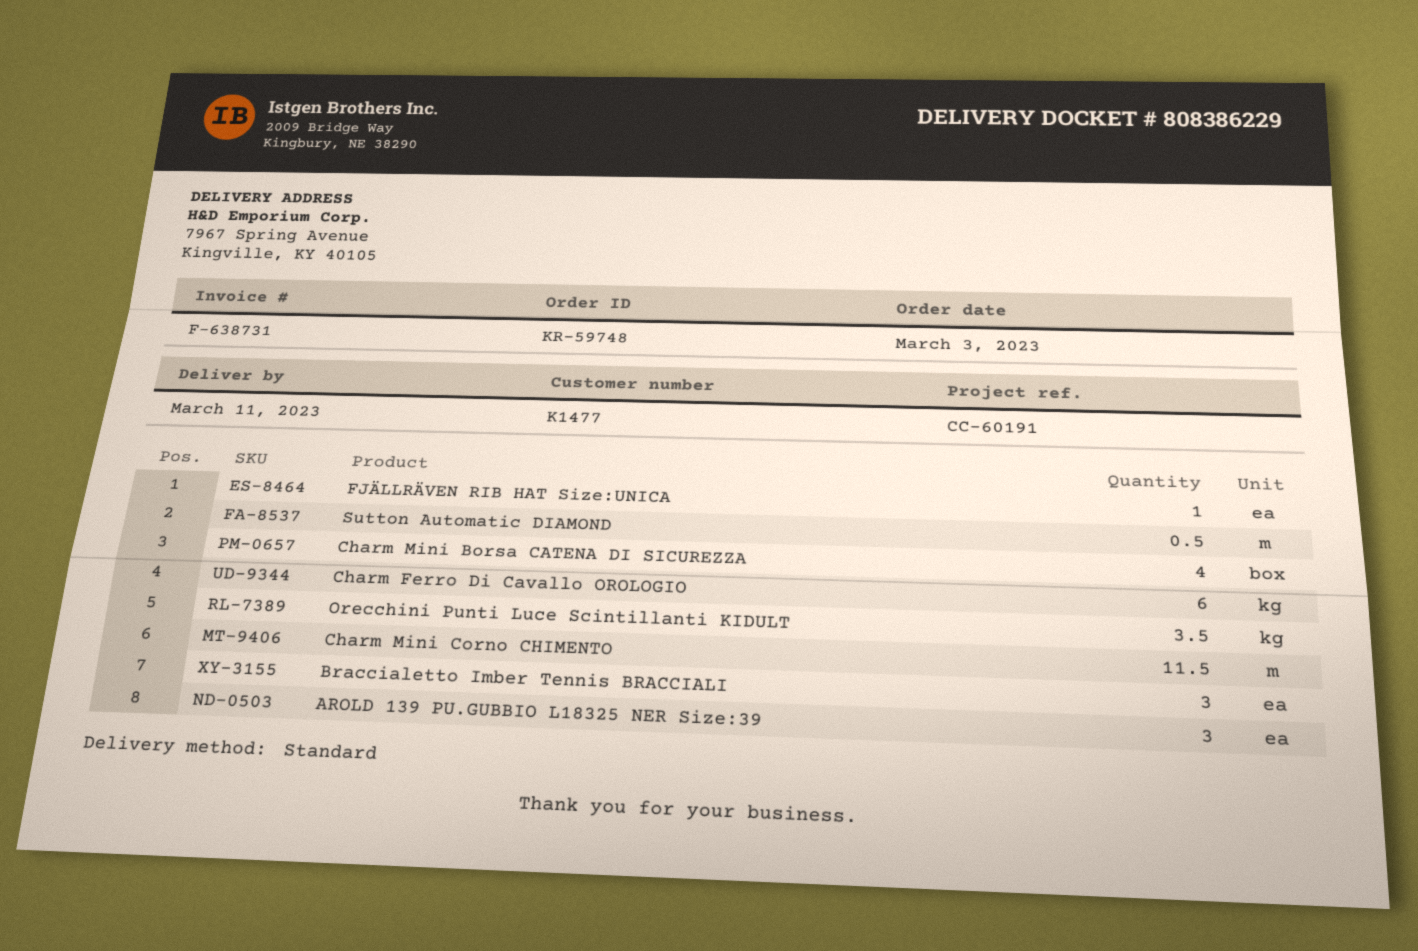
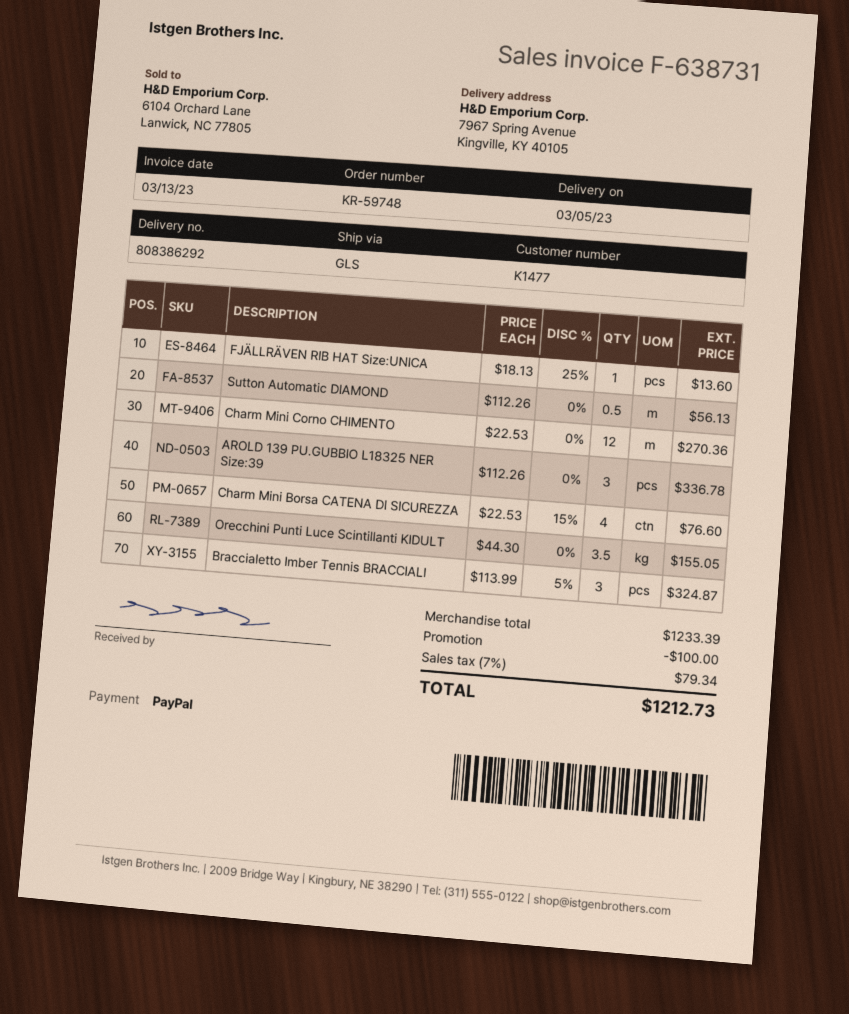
delivery note number: 808386229 -> 808386292
delivery date: 2023-03-11 -> 2023-03-05
shipping method: standard -> GLS
Charm Ferro Di Cavallo OROLOGIO: 6 -> none
Charm Mini Corno CHIMENTO: 11.5 -> 12

